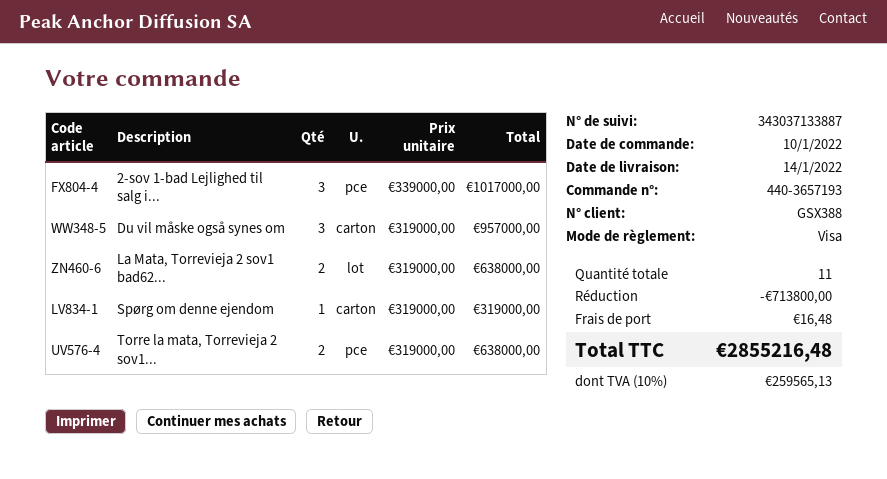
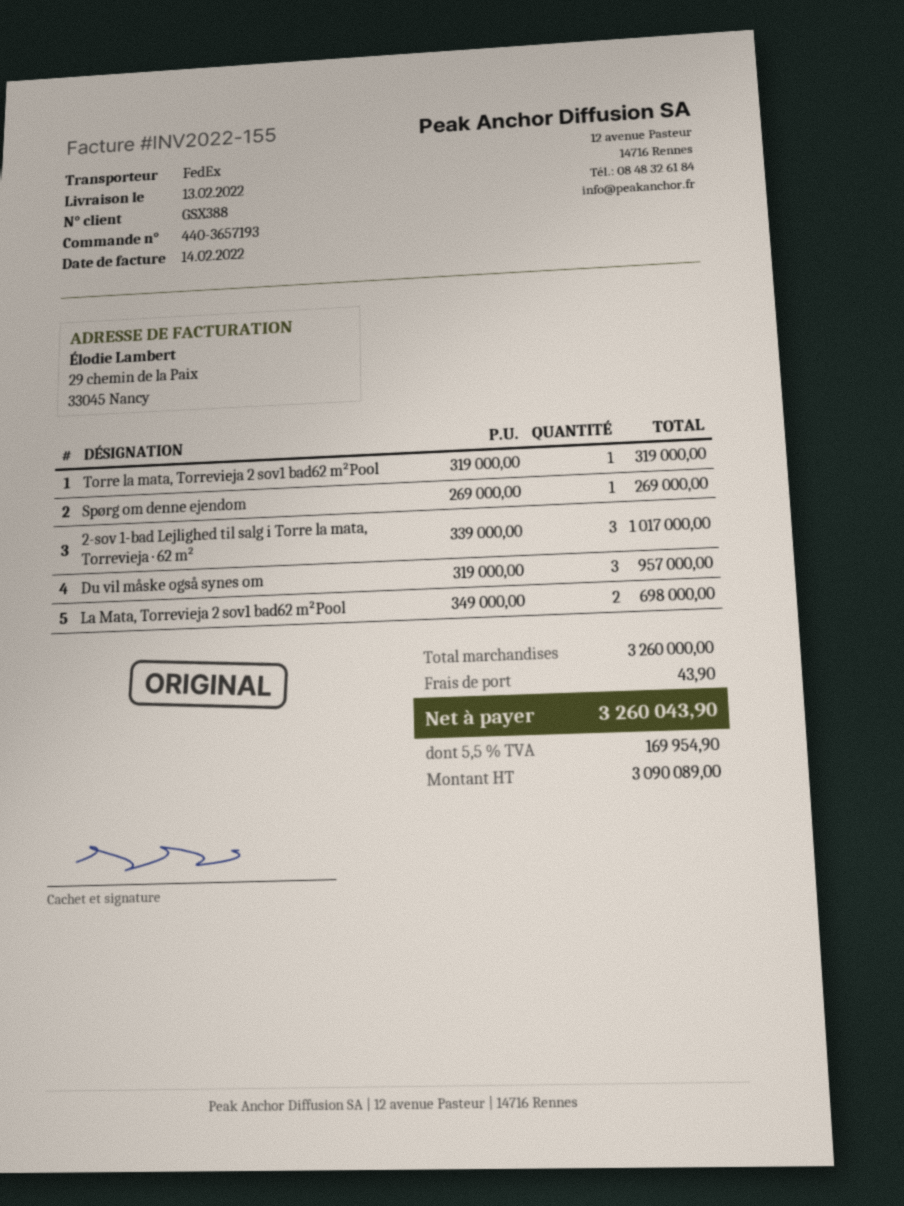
delivery date: 2022-01-14 -> 2022-02-13
La Mata, Torrevieja 2 sov1 bad62...: 2 x 319000.00 = 638000.00 -> 2 x 349000.00 = 698000.00
Spørg om denne ejendom: 1 x 319000.00 = 319000.00 -> 1 x 269000.00 = 269000.00
Torre la mata, Torrevieja 2 sov1...: 2 x 319000.00 = 638000.00 -> 1 x 319000.00 = 319000.00
discount: 713800.00 -> none
shipping: 16.48 -> 43.90
tax: 10% = 259565.13 -> 5.5% = 169954.90
total: 2855216.48 -> 3260043.90

